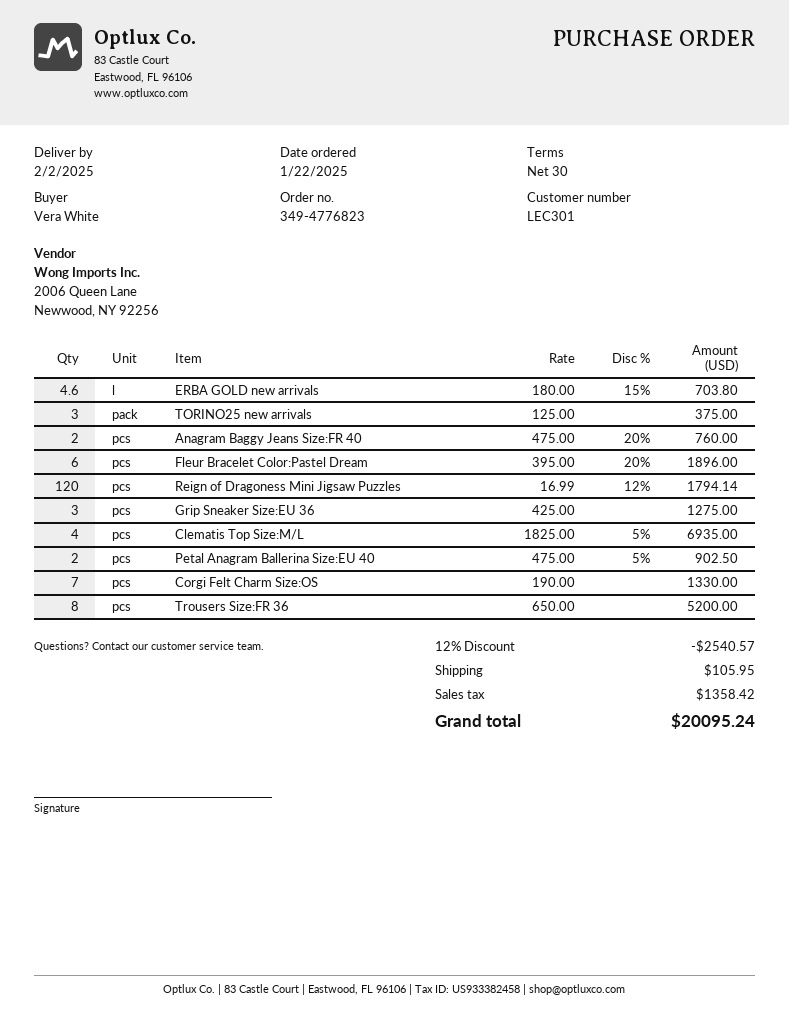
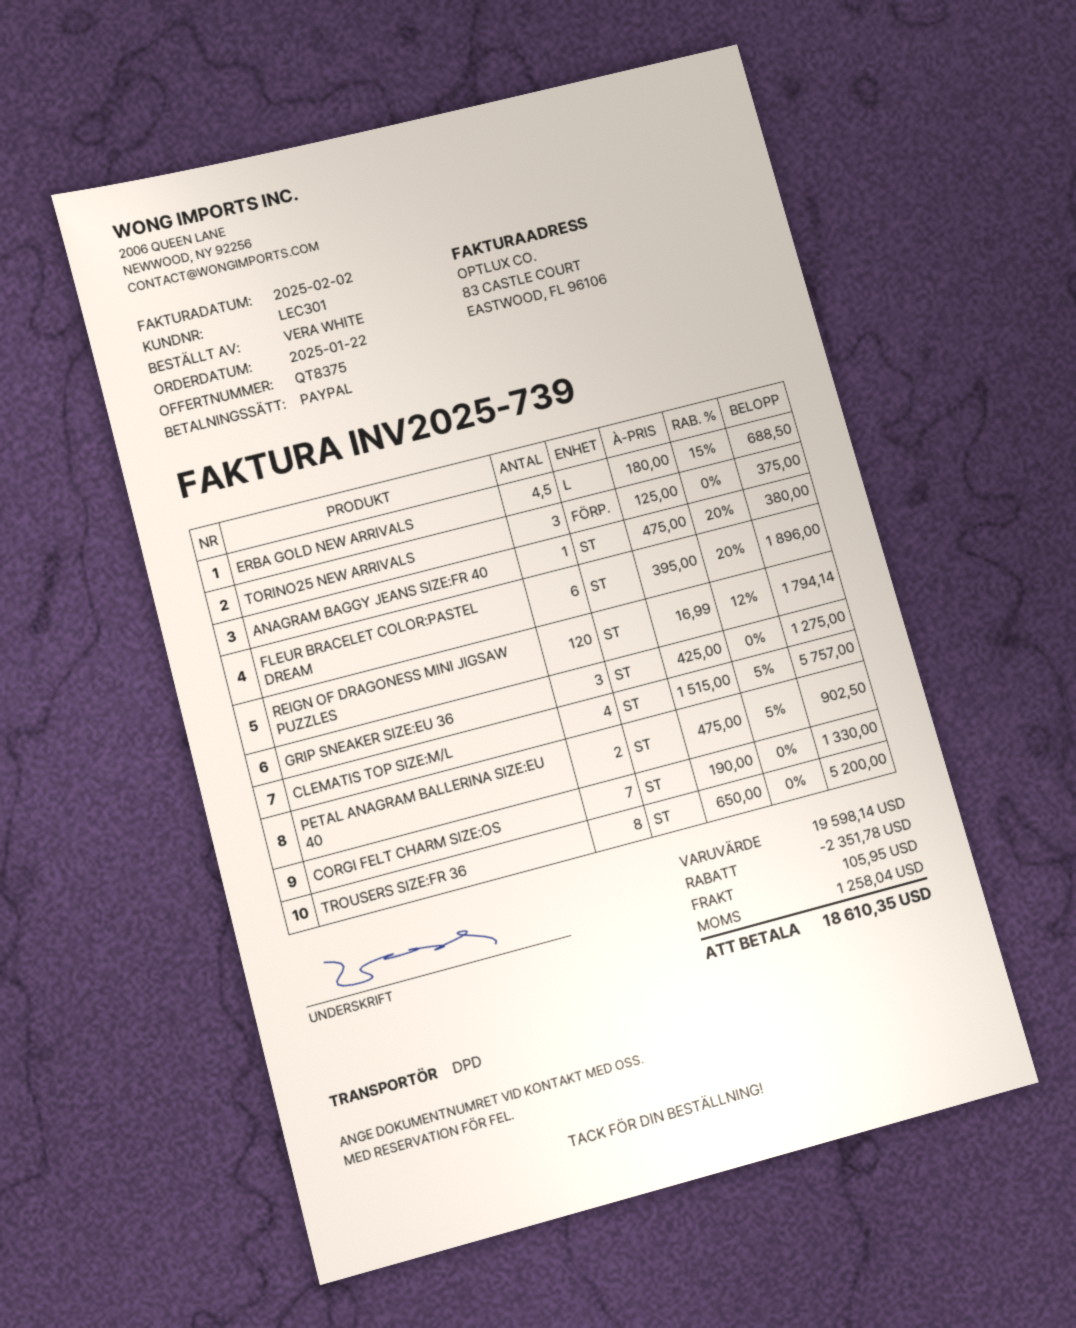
ERBA GOLD new arrivals: 4.6 x 180.00 - 15% = 703.80 -> 4.5 x 180.00 - 15% = 688.50
Anagram Baggy Jeans Size:FR 40: 2 x 475.00 - 20% = 760.00 -> 1 x 475.00 - 20% = 380.00
Clematis Top Size:M/L: 4 x 1825.00 - 5% = 6935.00 -> 4 x 1515.00 - 5% = 5757.00
discount: 2540.57 -> 2351.78
tax: 1358.42 -> 1258.04
total: 20095.24 -> 18610.35

